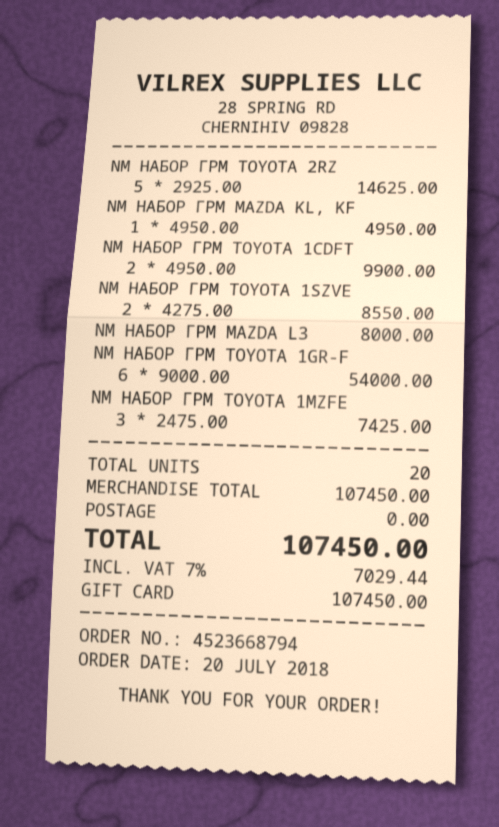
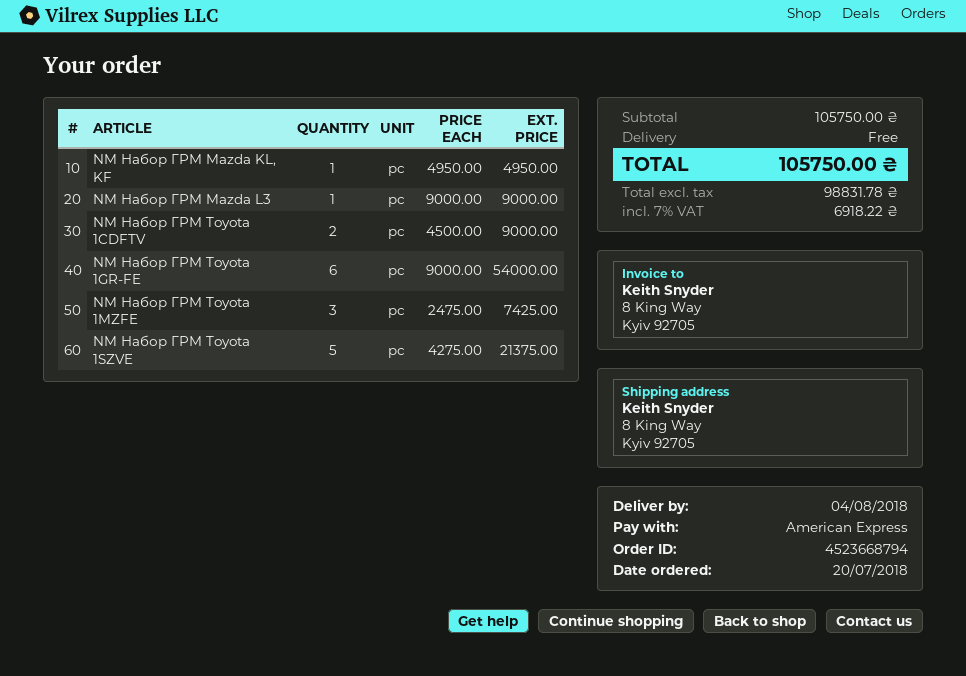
payment method: gift card -> American Express
NM НАБОР ГРМ TOYOTA 2RZ: 5 x 2925.00 = 14625.00 -> none
NM НАБОР ГРМ TOYOTA 1CDFT: 2 x 4950.00 = 9900.00 -> 2 x 4500.00 = 9000.00
NM НАБОР ГРМ TOYOTA 1SZVE: 2 x 4275.00 = 8550.00 -> 5 x 4275.00 = 21375.00
NM НАБОР ГРМ MAZDA L3: 1 x 8000.00 = 8000.00 -> 1 x 9000.00 = 9000.00
subtotal: 107450.00 -> 105750.00
tax: 7% = 7029.44 -> 7% = 6918.22
total: 107450.00 -> 105750.00

